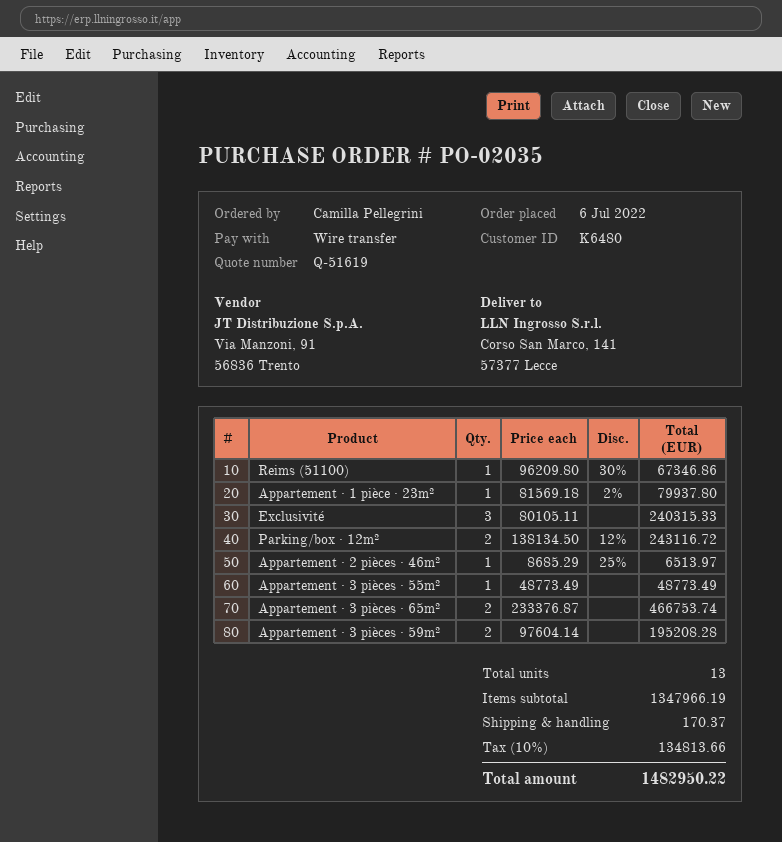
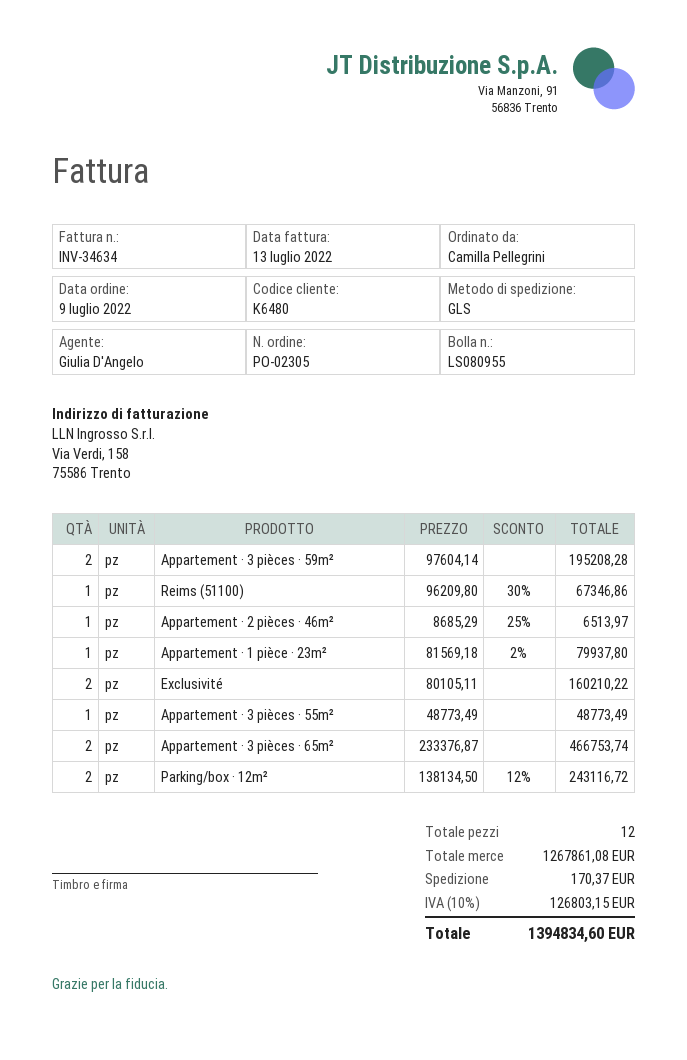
order number: PO-02035 -> PO-02305
order date: 2022-07-06 -> 2022-07-09
Exclusivité: 3 x 80105.11 = 240315.33 -> 2 x 80105.11 = 160210.22
total quantity: 13 -> 12
subtotal: 1347966.19 -> 1267861.08
tax: 10% = 134813.66 -> 10% = 126803.15
total: 1482950.22 -> 1394834.60

